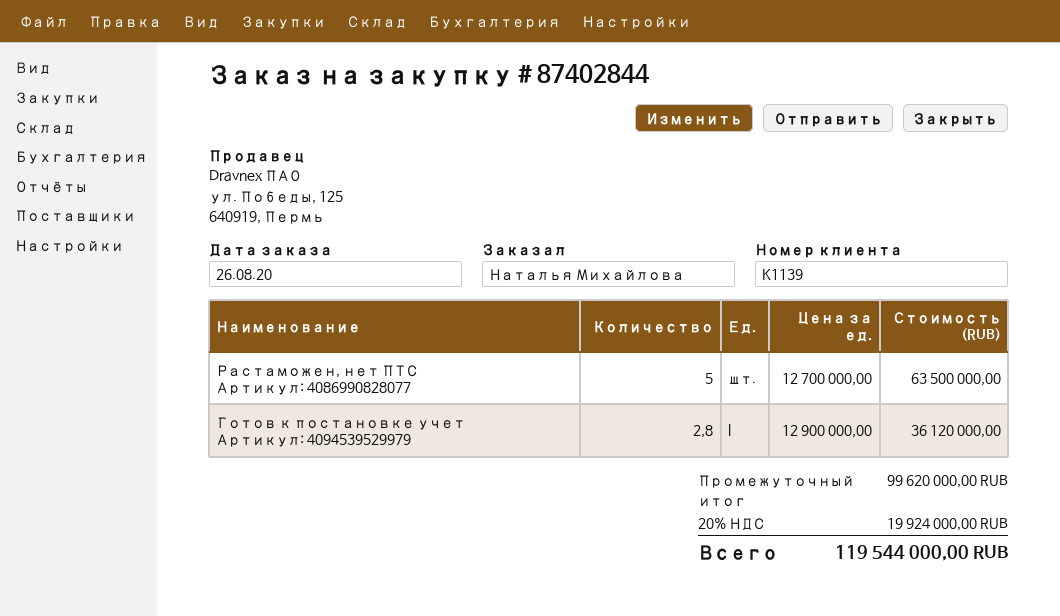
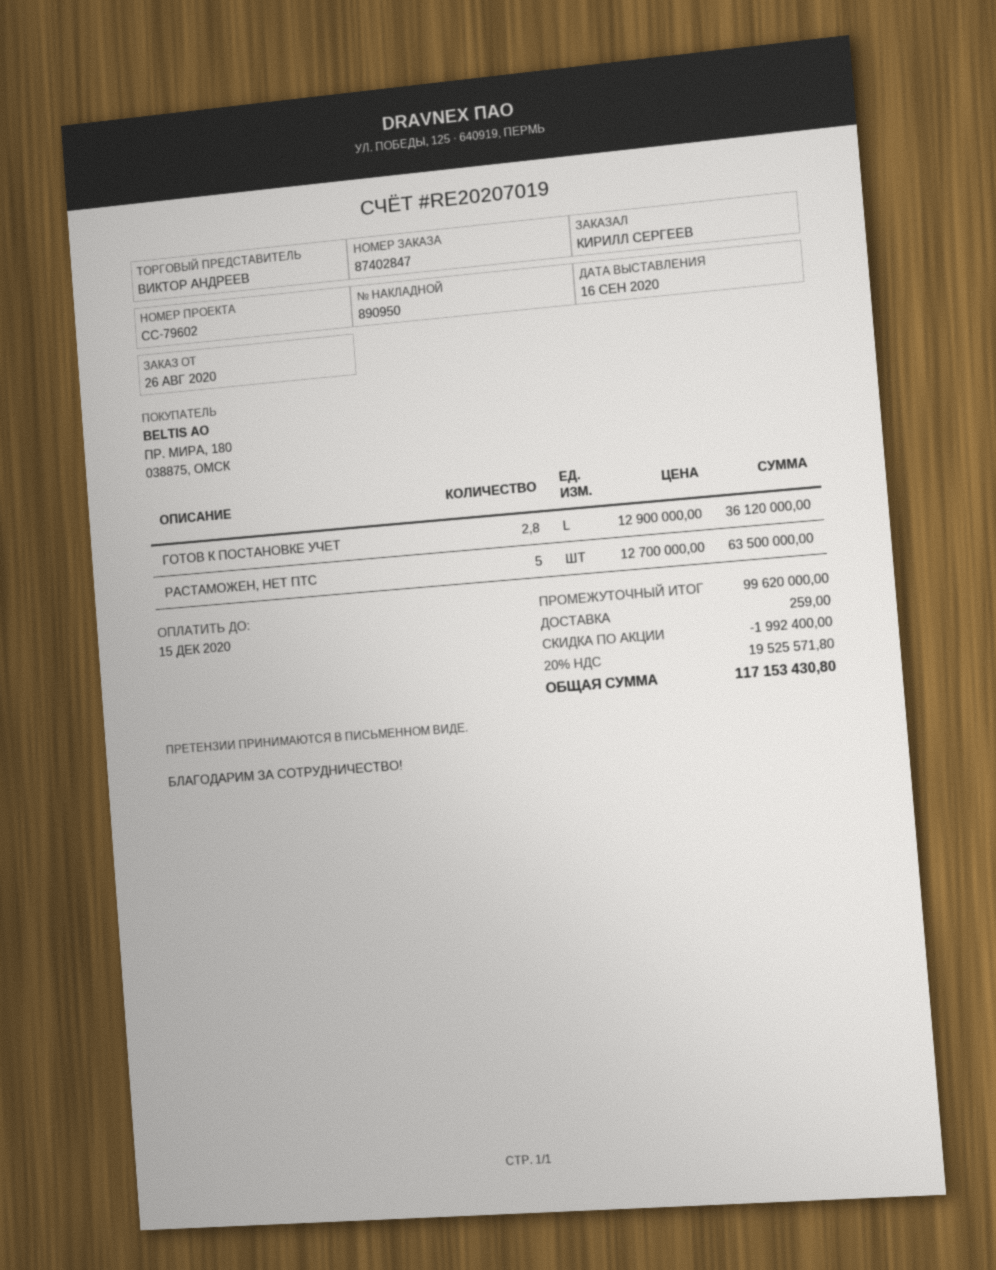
order number: 87402844 -> 87402847
ordered by: Наталья Михайлова -> КИРИЛЛ СЕРГЕЕВ
discount: none -> 1992400.00
shipping: none -> 259.00
tax: 20% = 19924000.00 -> 20% = 19525571.80
total: 119544000.00 -> 117153430.80

